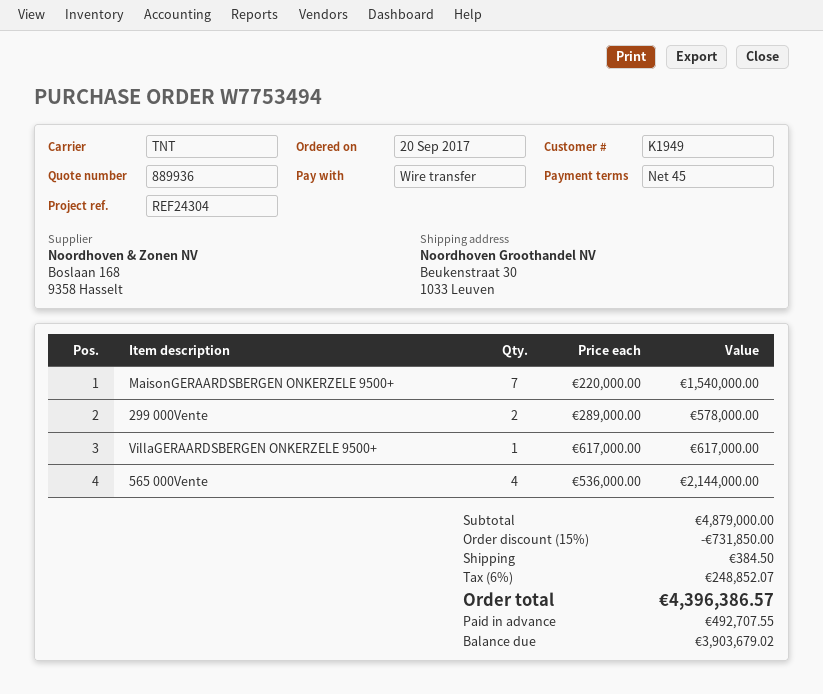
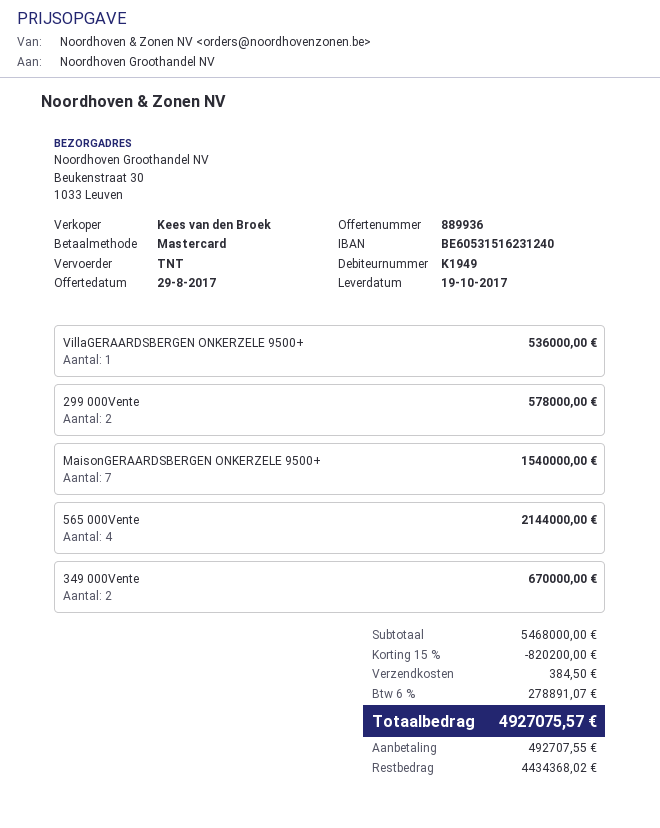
payment method: bank transfer -> Mastercard
VillaGERAARDSBERGEN ONKERZELE 9500+: 1 for 617000.00 -> 1 for 536000.00
349 000Vente: none -> 2 for 670000.00
subtotal: 4879000.00 -> 5468000.00
discount: 15% = 731850.00 -> 15% = 820200.00
tax: 6% = 248852.07 -> 6% = 278891.07
total: 4396386.57 -> 4927075.57
balance: 3903679.02 -> 4434368.02

